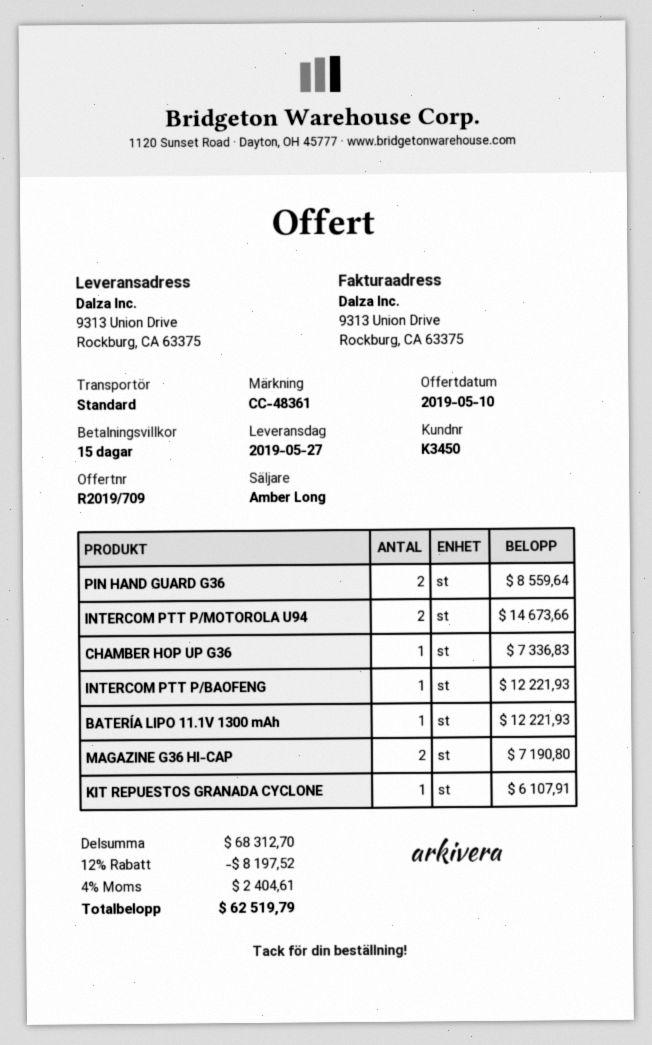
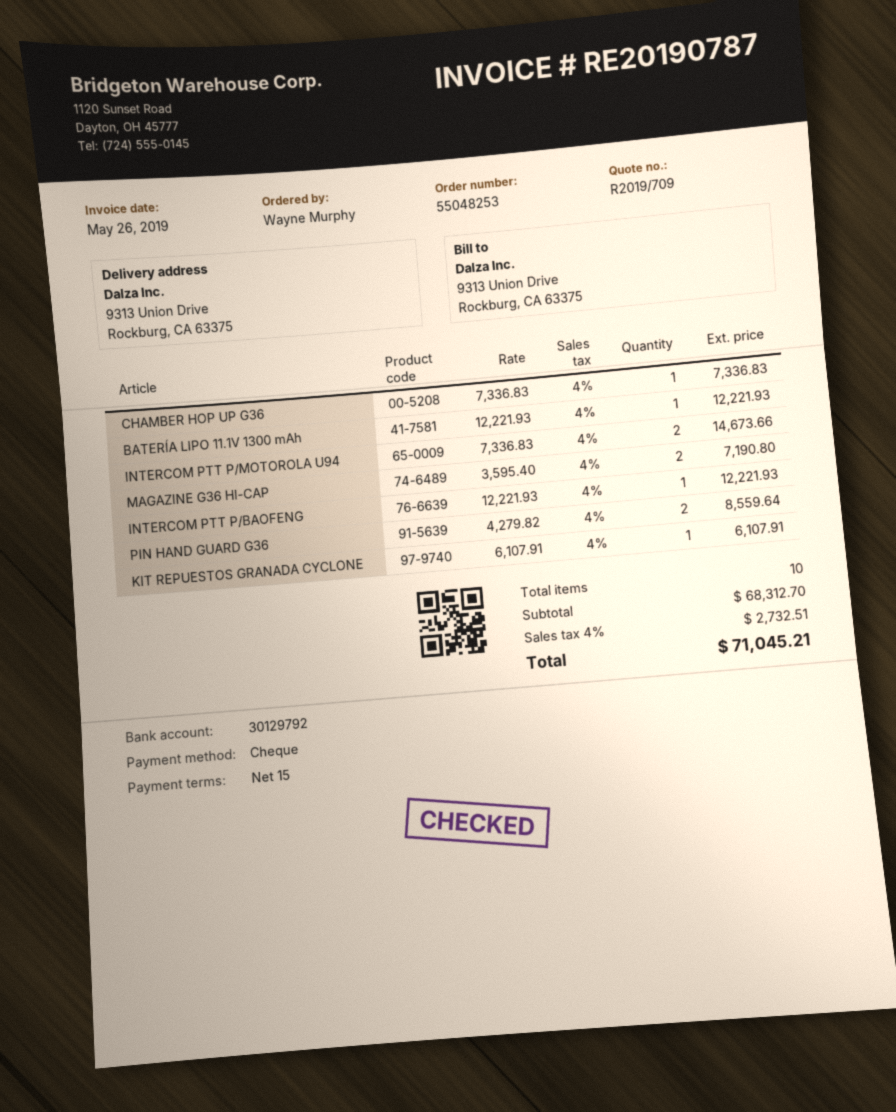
discount: 12% = 8197.52 -> none
tax: 4% = 2404.61 -> 4% = 2732.51
total: 62519.79 -> 71045.21

